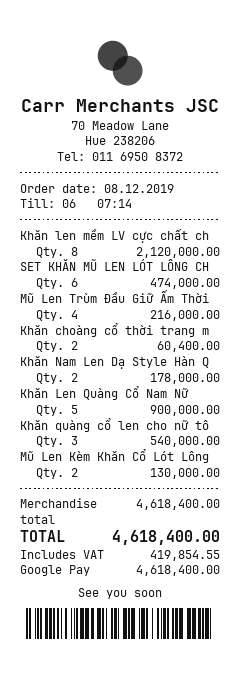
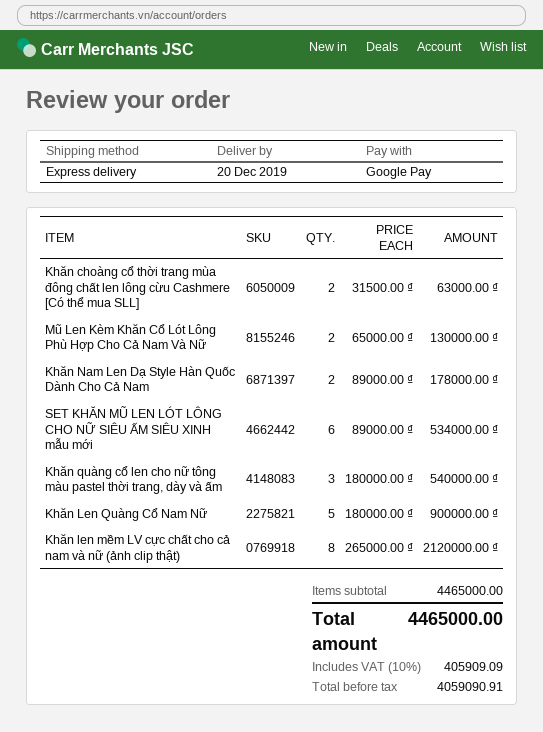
SET KHĂN MŨ LEN LÓT LÔNG CH: 6 for 474000.00 -> 6 for 534000.00
Mũ Len Trùm Đầu Giữ Ấm Thời: 4 for 216000.00 -> none
Khăn choàng cổ thời trang m: 2 for 60400.00 -> 2 for 63000.00
subtotal: 4618400.00 -> 4465000.00
tax: 419854.55 -> 405909.09
total: 4618400.00 -> 4465000.00

